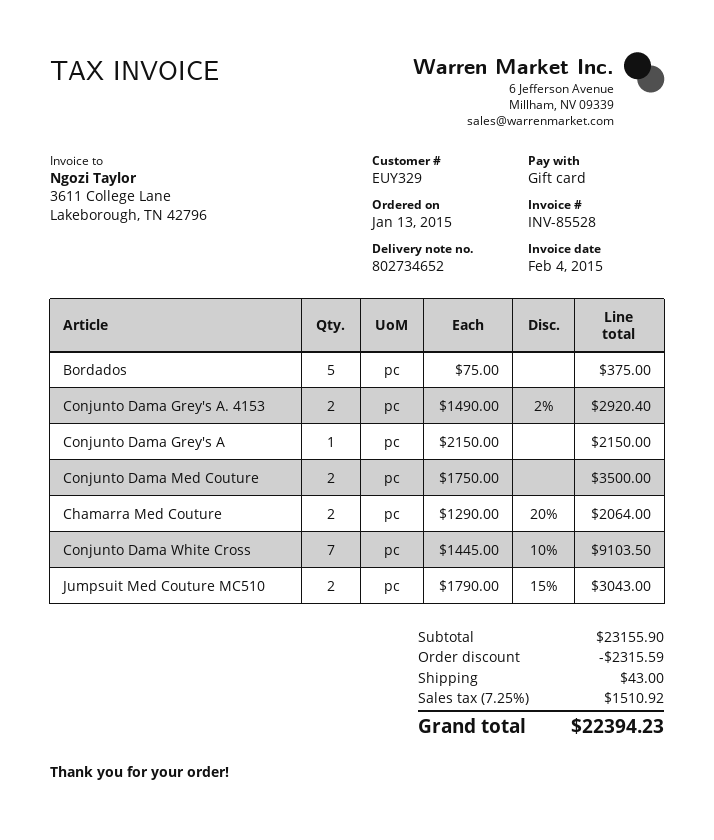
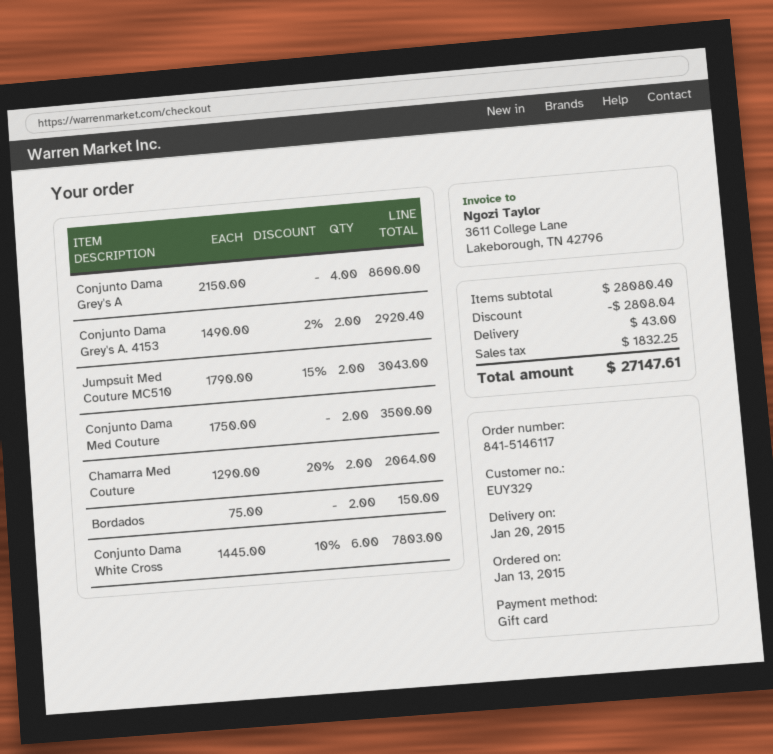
Bordados: 5 x 75.00 = 375.00 -> 2 x 75.00 = 150.00
Conjunto Dama Grey's A: 1 x 2150.00 = 2150.00 -> 4 x 2150.00 = 8600.00
Conjunto Dama White Cross: 7 x 1445.00 - 10% = 9103.50 -> 6 x 1445.00 - 10% = 7803.00
subtotal: 23155.90 -> 28080.40
discount: 2315.59 -> 2808.04
tax: 1510.92 -> 1832.25
total: 22394.23 -> 27147.61

